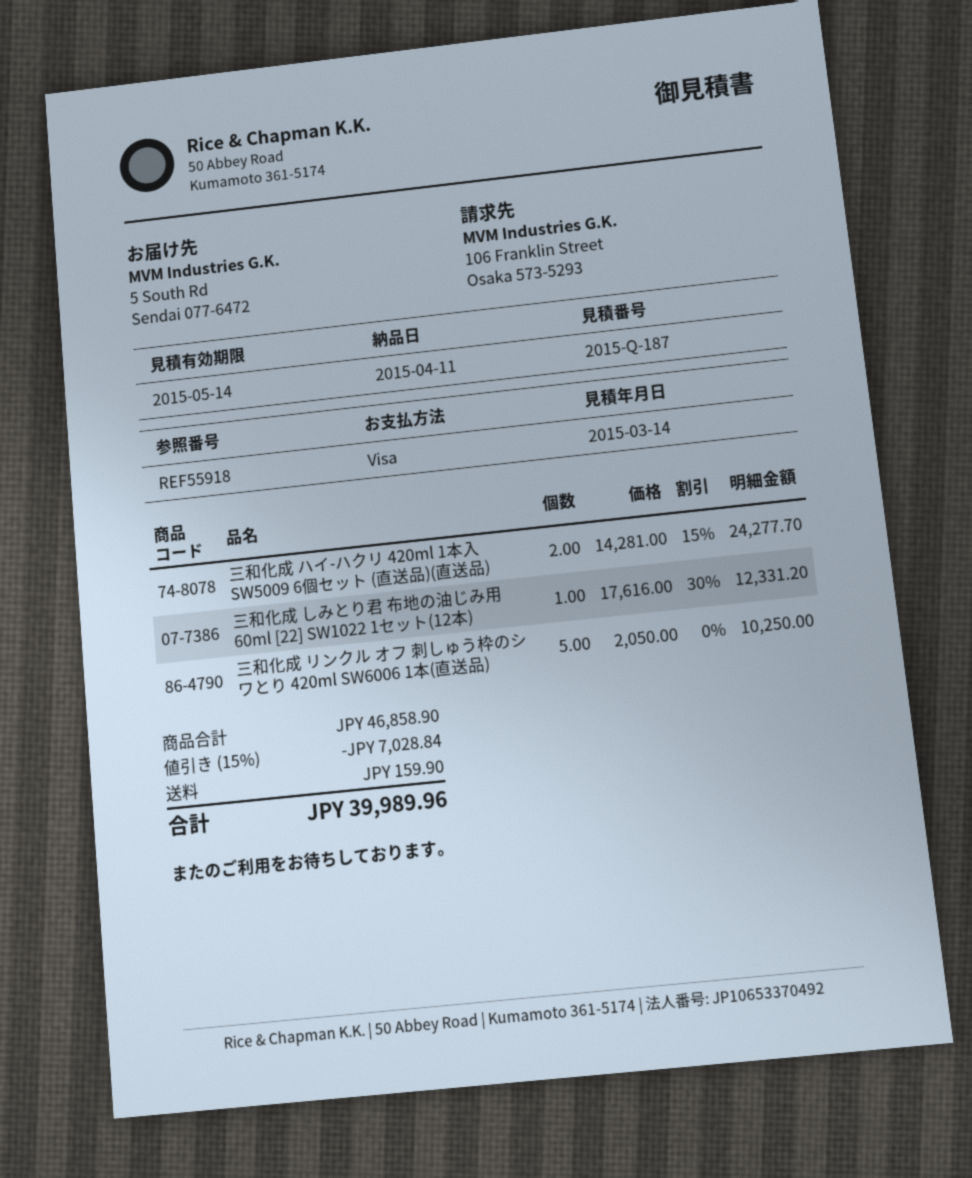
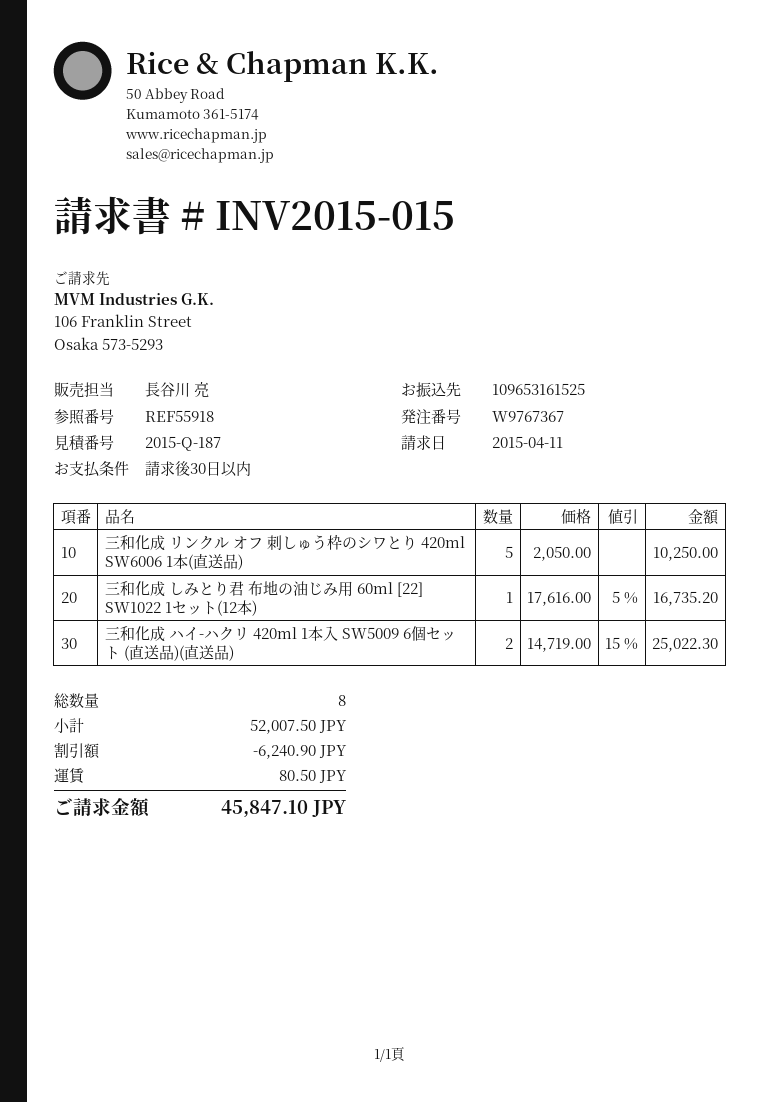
三和化成 ハイ-ハクリ 420ml 1本入 SW5009 6個セット (直送品)(直送品): 2 x 14281.00 - 15% = 24277.70 -> 2 x 14719.00 - 15% = 25022.30
三和化成 しみとり君 布地の油じみ用 60ml [22] SW1022 1セット(12本): 1 x 17616.00 - 30% = 12331.20 -> 1 x 17616.00 - 5% = 16735.20
subtotal: 46858.90 -> 52007.50
discount: 7028.84 -> 6240.90
shipping: 159.90 -> 80.50
total: 39989.96 -> 45847.10

